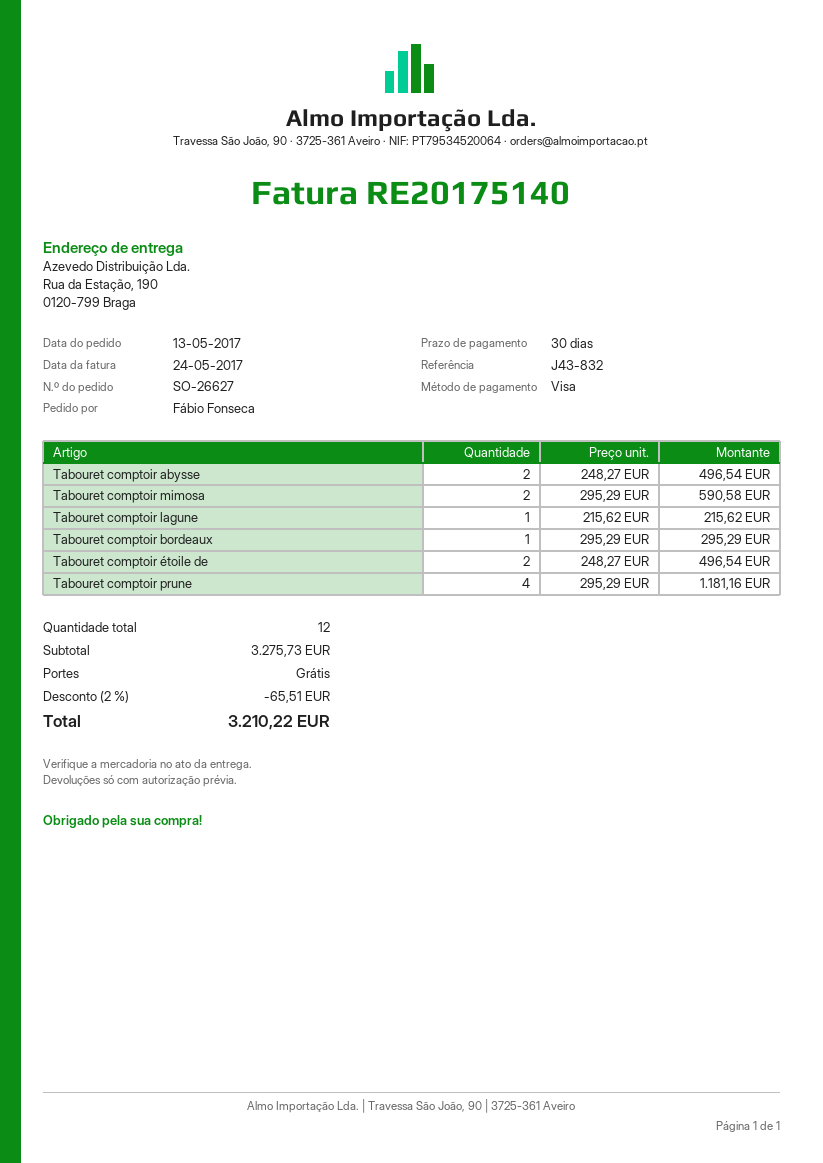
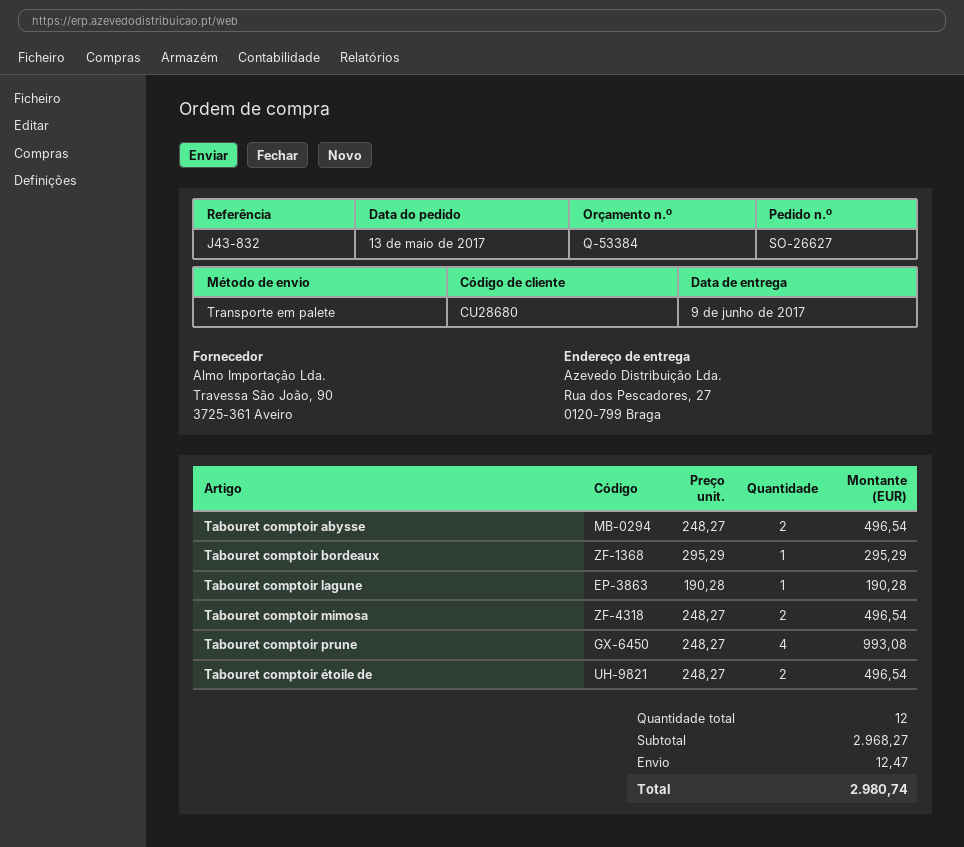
ship to: Rua da Estação, 190, 0120-799 Braga -> Rua dos Pescadores, 27, 0120-799 Braga
Tabouret comptoir mimosa: 2 x 295.29 = 590.58 -> 2 x 248.27 = 496.54
Tabouret comptoir lagune: 1 x 215.62 = 215.62 -> 1 x 190.28 = 190.28
Tabouret comptoir prune: 4 x 295.29 = 1181.16 -> 4 x 248.27 = 993.08
subtotal: 3275.73 -> 2968.27
discount: 2% = 65.51 -> none
shipping: 0.00 -> 12.47
total: 3210.22 -> 2980.74

